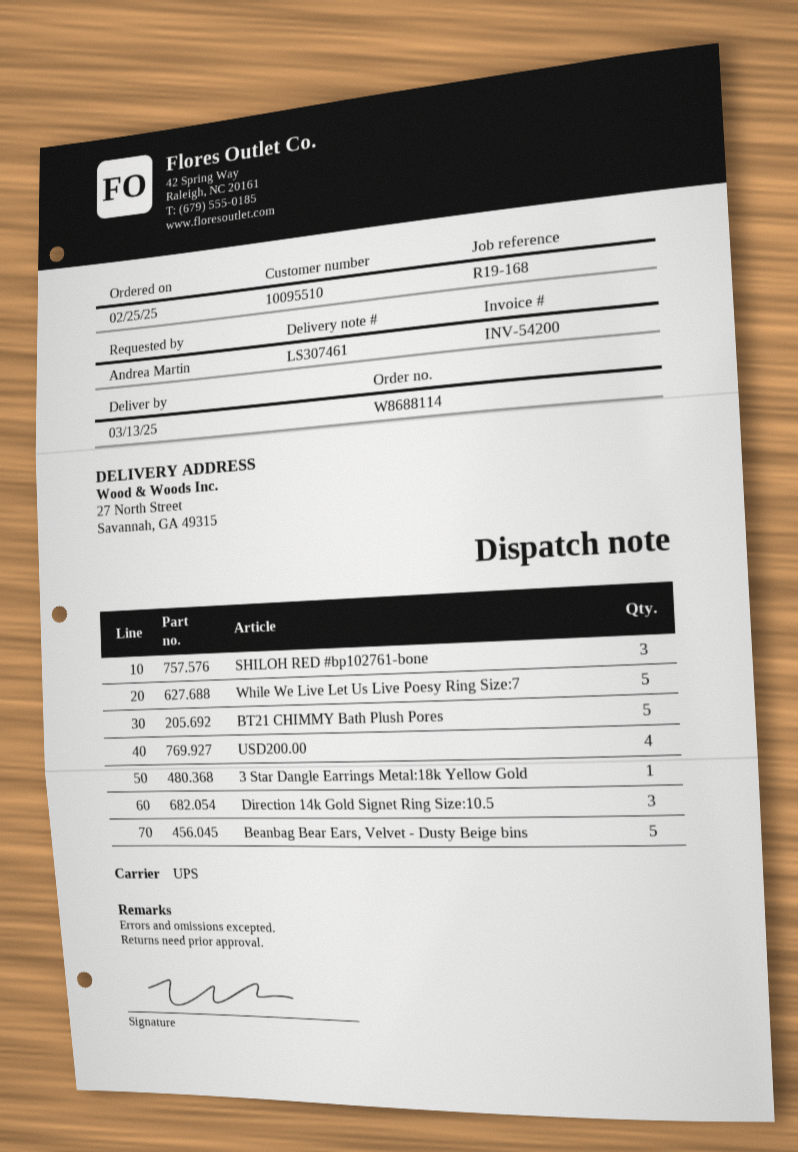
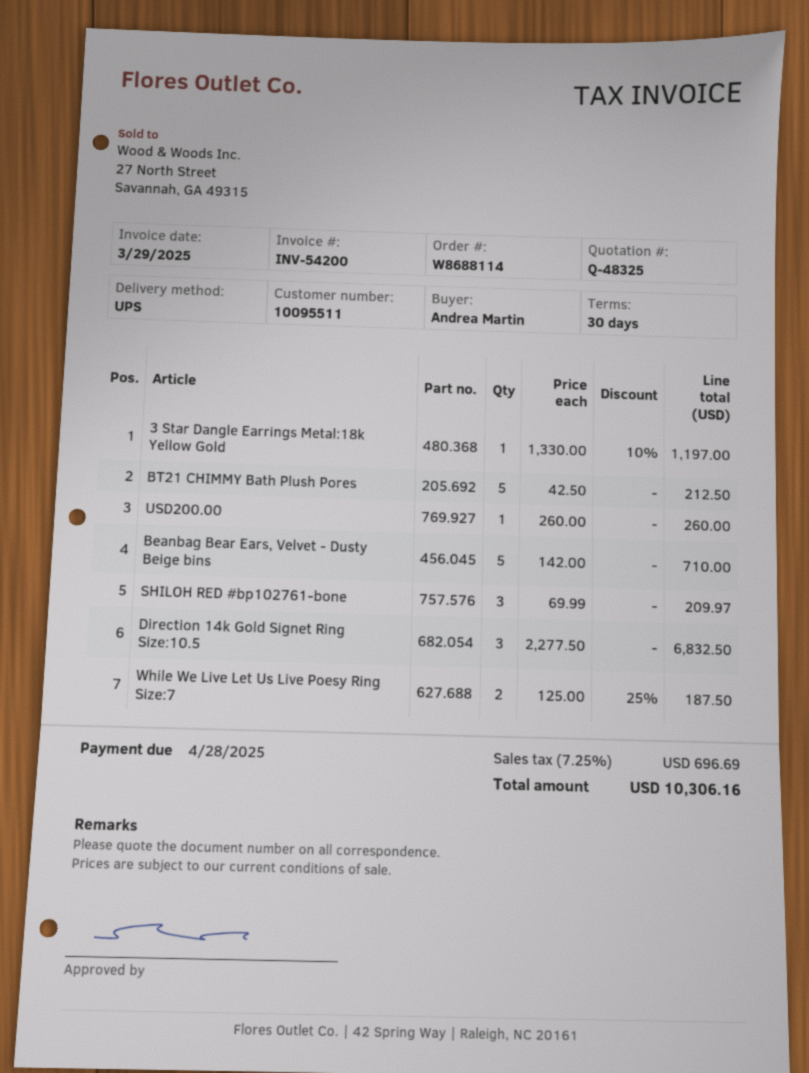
customer number: 10095510 -> 10095511
While We Live Let Us Live Poesy Ring Size:7: 5 -> 2
USD200.00: 4 -> 1

